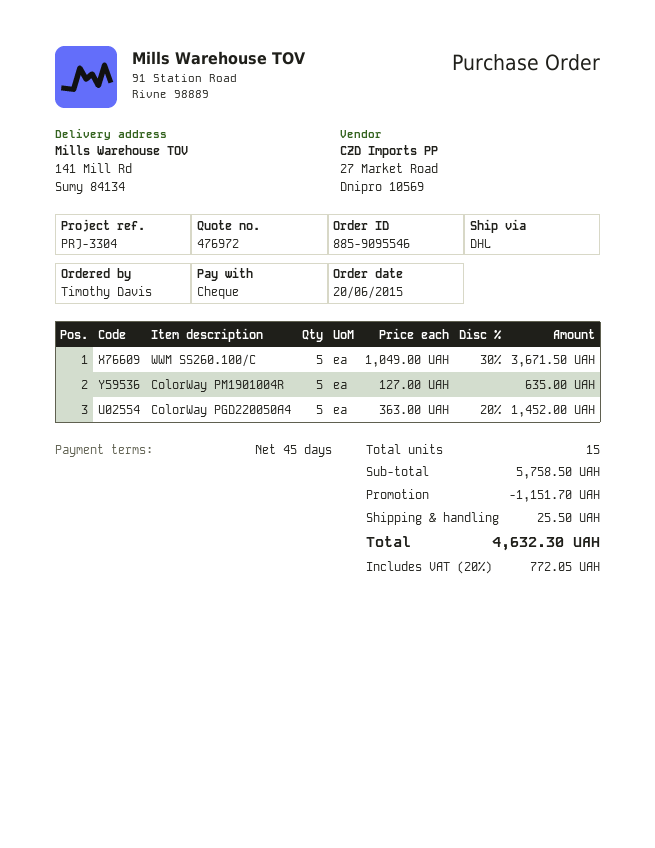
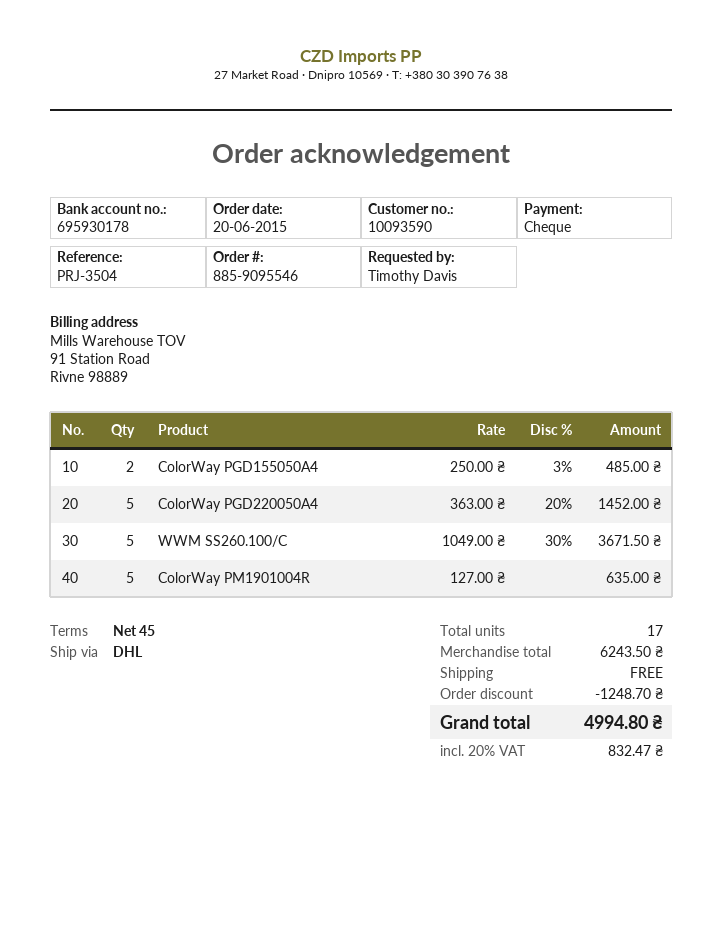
reference: PRJ-3304 -> PRJ-3504
ColorWay PGD155050A4: none -> 2 x 250.00 - 3% = 485.00
total quantity: 15 -> 17
subtotal: 5758.50 -> 6243.50
discount: 1151.70 -> 1248.70
shipping: 25.50 -> 0.00
tax: 20% = 772.05 -> 20% = 832.47
total: 4632.30 -> 4994.80

